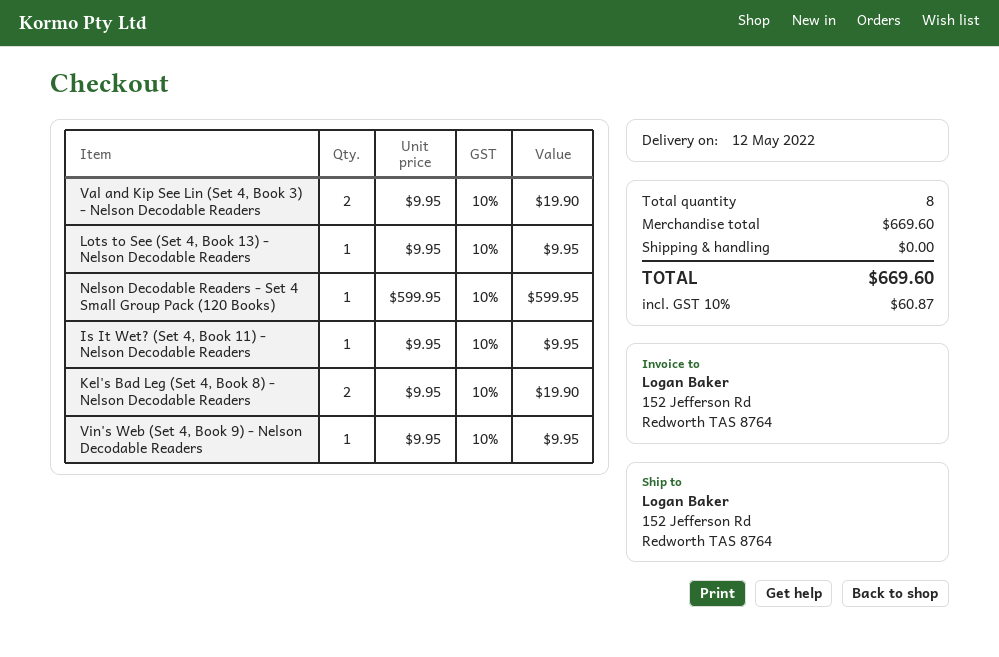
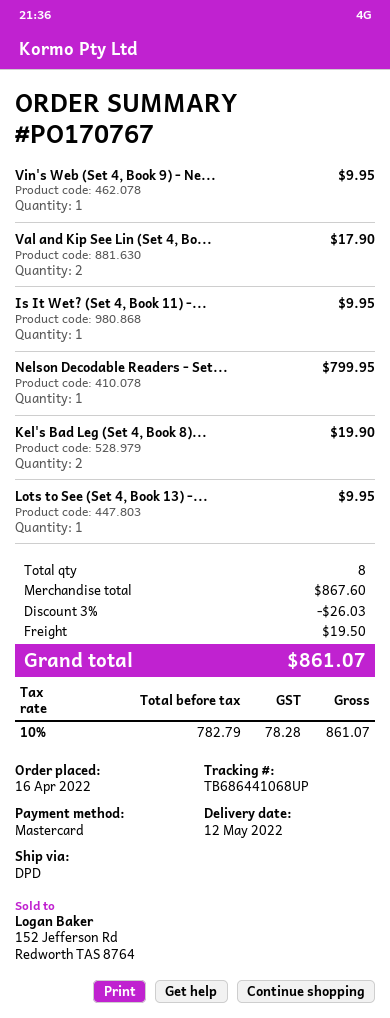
Val and Kip See Lin (Set 4, Book 3) - Nelson Decodable Readers: 2 for 19.90 -> 2 for 17.90
Nelson Decodable Readers - Set 4 Small Group Pack (120 Books): 1 for 599.95 -> 1 for 799.95
subtotal: 669.60 -> 867.60
discount: none -> 3% = 26.03
shipping: 0.00 -> 19.50
tax: 10% = 60.87 -> 10% = 78.28
total: 669.60 -> 861.07

